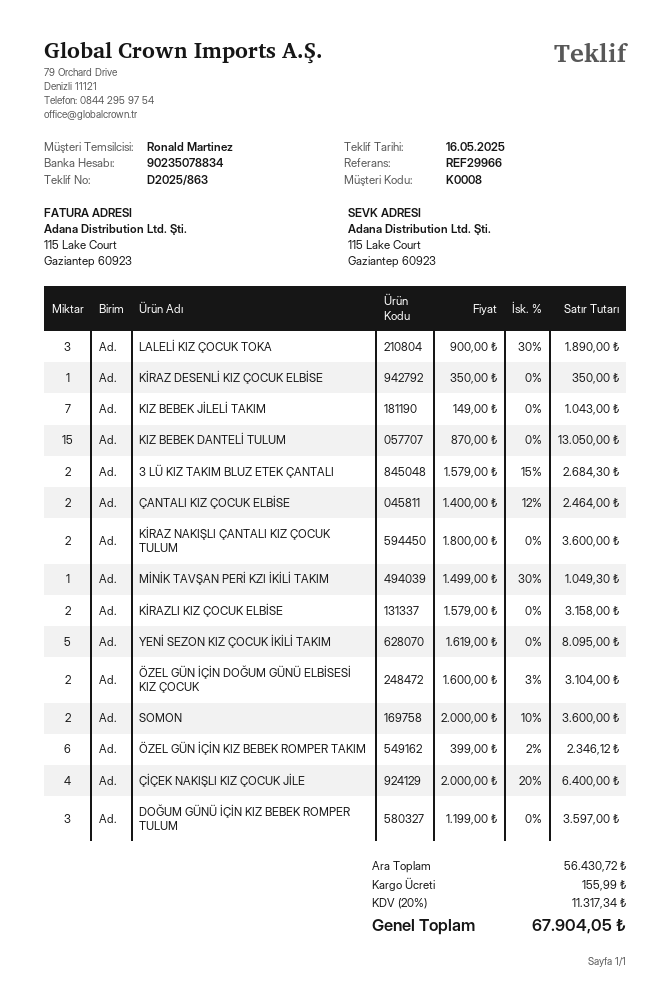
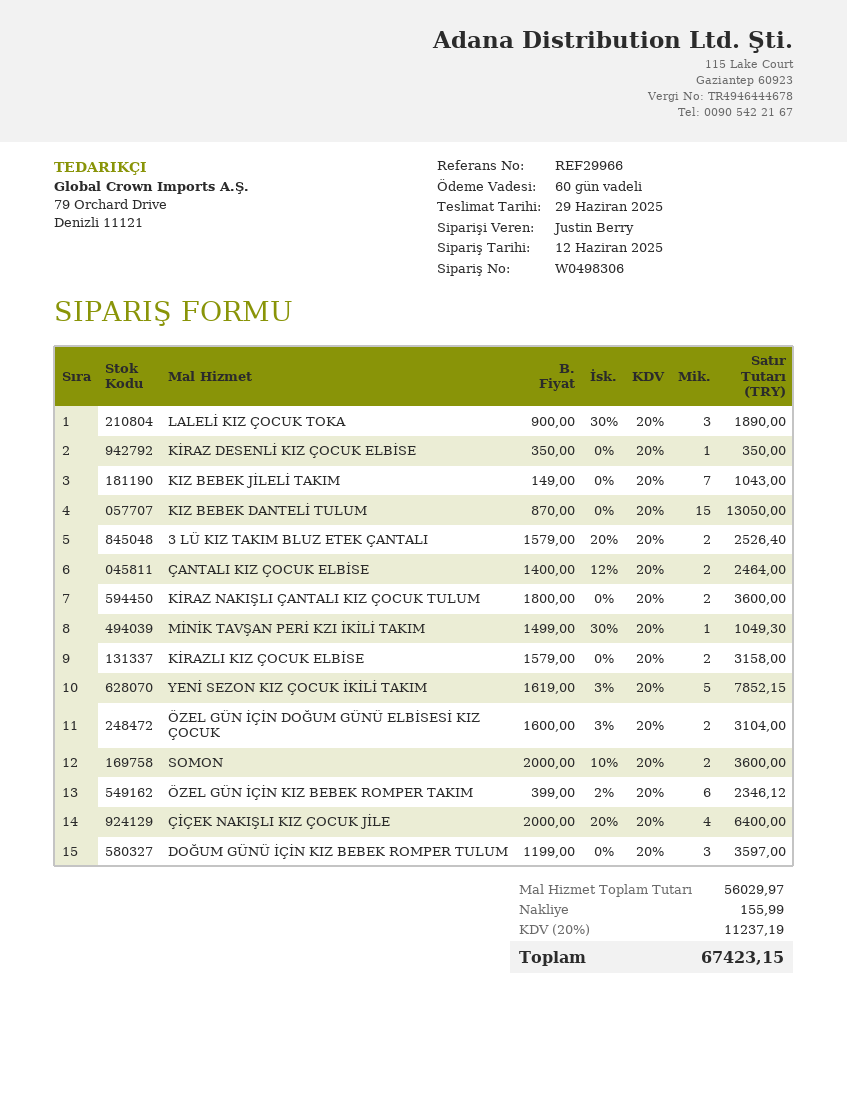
3 LÜ KIZ TAKIM BLUZ ETEK ÇANTALI: 2 x 1579.00 - 15% = 2684.30 -> 2 x 1579.00 - 20% = 2526.40
YENİ SEZON KIZ ÇOCUK İKİLİ TAKIM: 5 x 1619.00 = 8095.00 -> 5 x 1619.00 - 3% = 7852.15
subtotal: 56430.72 -> 56029.97
tax: 20% = 11317.34 -> 20% = 11237.19
total: 67904.05 -> 67423.15

